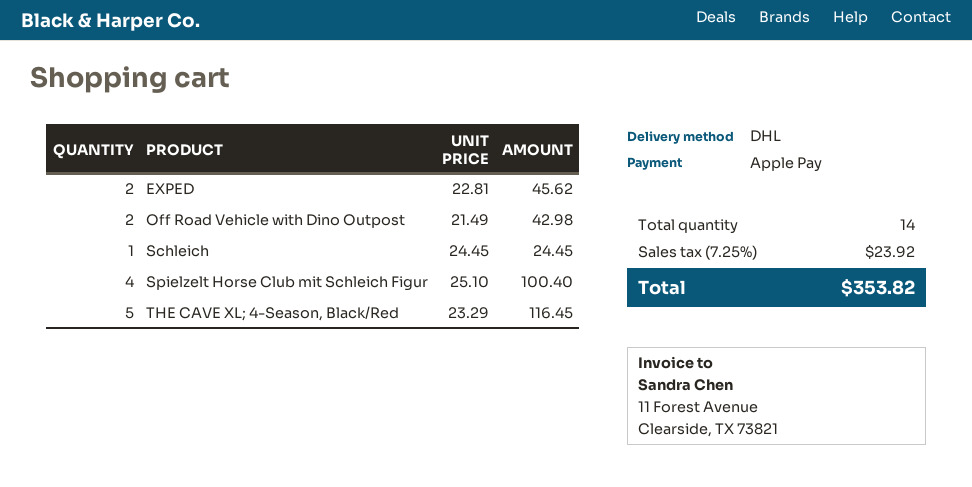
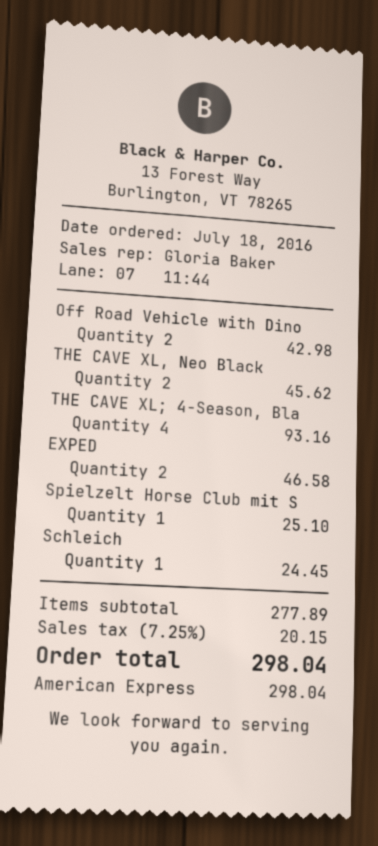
payment method: Apple Pay -> American Express
EXPED: 2 for 45.62 -> 2 for 46.58
Spielzelt Horse Club mit Schleich Figur: 4 for 100.40 -> 1 for 25.10
THE CAVE XL; 4-Season, Black/Red: 5 for 116.45 -> 4 for 93.16
THE CAVE XL, Neo Black: none -> 2 for 45.62
tax: 7.25% = 23.92 -> 7.25% = 20.15
total: 353.82 -> 298.04

